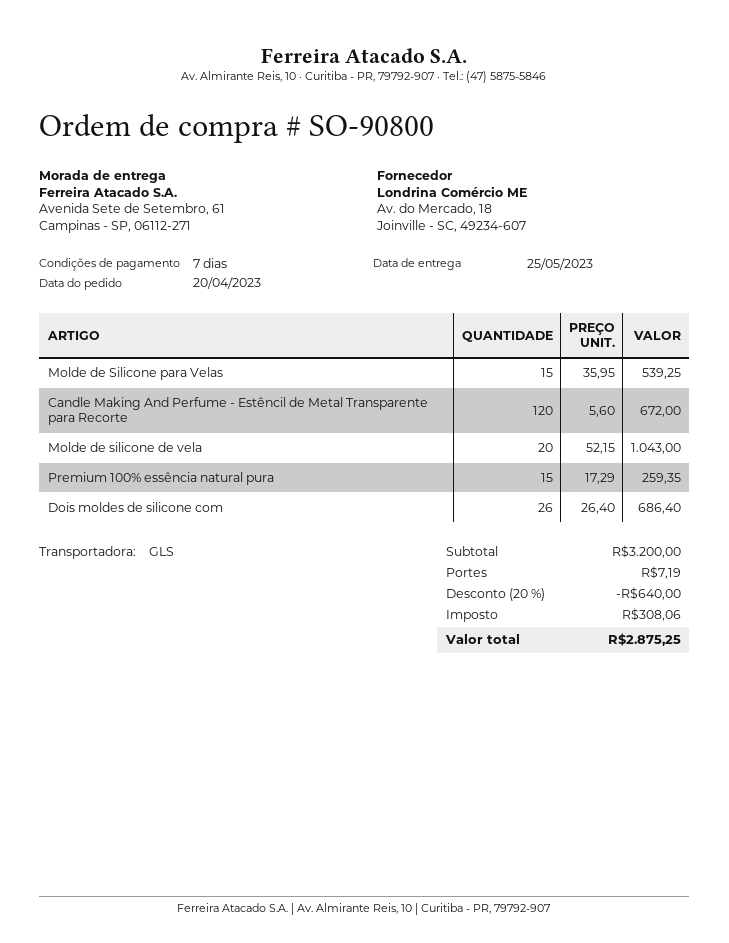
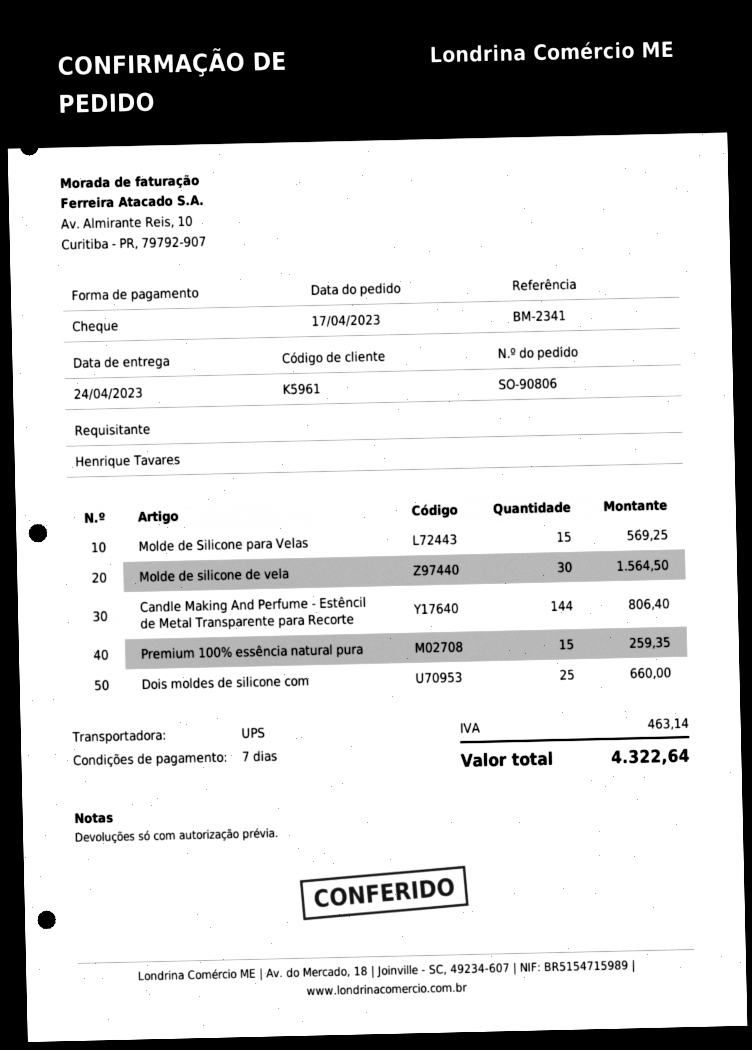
order number: SO-90800 -> SO-90806
order date: 2023-04-20 -> 2023-04-17
delivery date: 2023-05-25 -> 2023-04-24
shipping method: GLS -> UPS
Molde de Silicone para Velas: 15 for 539.25 -> 15 for 569.25
Candle Making And Perfume - Estêncil de Metal Transparente para Recorte: 120 for 672.00 -> 144 for 806.40
Molde de silicone de vela: 20 for 1043.00 -> 30 for 1564.50
Dois moldes de silicone com: 26 for 686.40 -> 25 for 660.00
discount: 20% = 640.00 -> none
shipping: 7.19 -> none
tax: 308.06 -> 463.14
total: 2875.25 -> 4322.64

